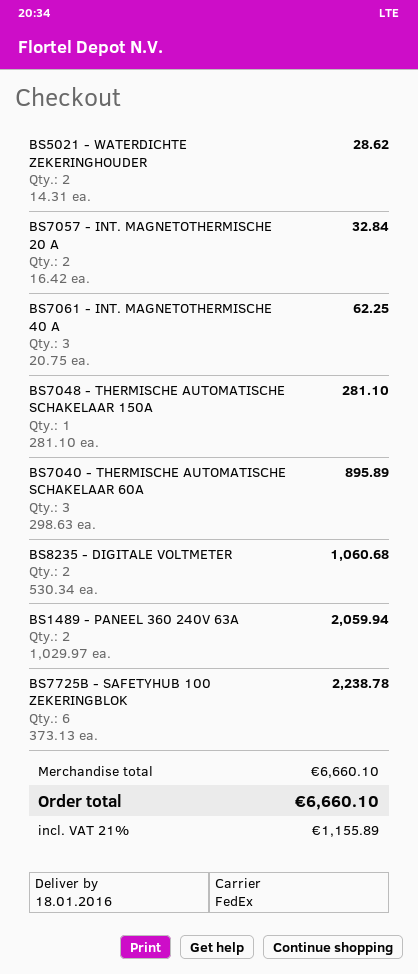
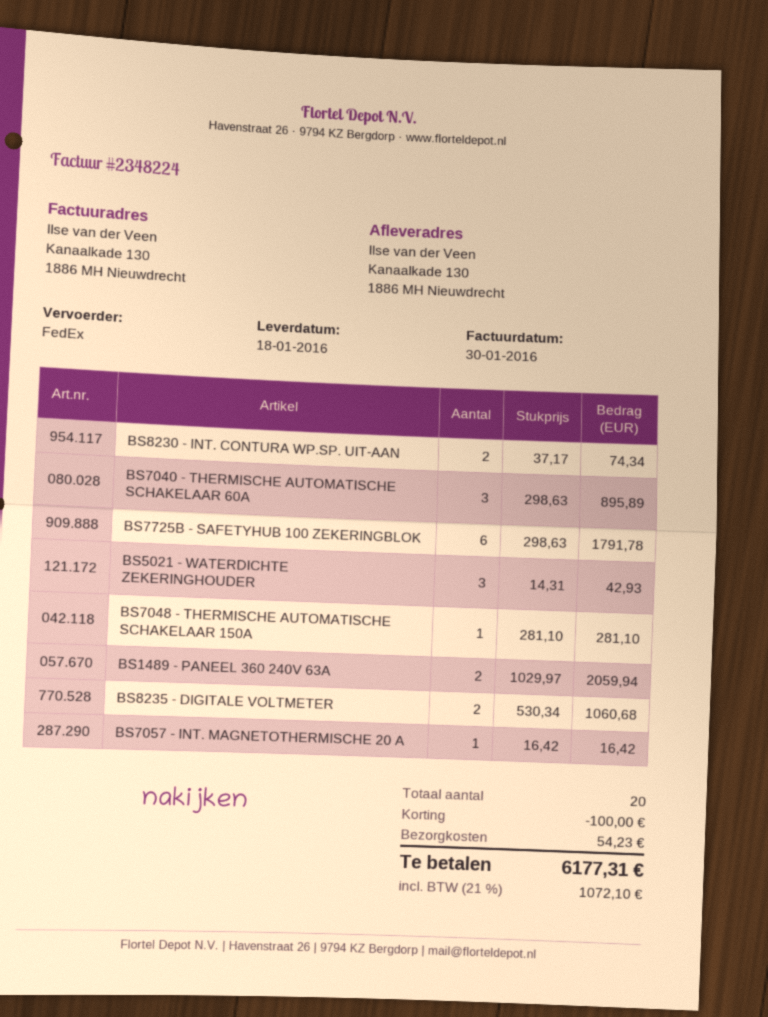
BS5021 - WATERDICHTE ZEKERINGHOUDER: 2 x 14.31 = 28.62 -> 3 x 14.31 = 42.93
BS7057 - INT. MAGNETOTHERMISCHE 20 A: 2 x 16.42 = 32.84 -> 1 x 16.42 = 16.42
BS7061 - INT. MAGNETOTHERMISCHE 40 A: 3 x 20.75 = 62.25 -> none
BS7725B - SAFETYHUB 100 ZEKERINGBLOK: 6 x 373.13 = 2238.78 -> 6 x 298.63 = 1791.78
BS8230 - INT. CONTURA WP.SP. UIT-AAN: none -> 2 x 37.17 = 74.34
discount: none -> 100.00
shipping: none -> 54.23
tax: 21% = 1155.89 -> 21% = 1072.10
total: 6660.10 -> 6177.31

